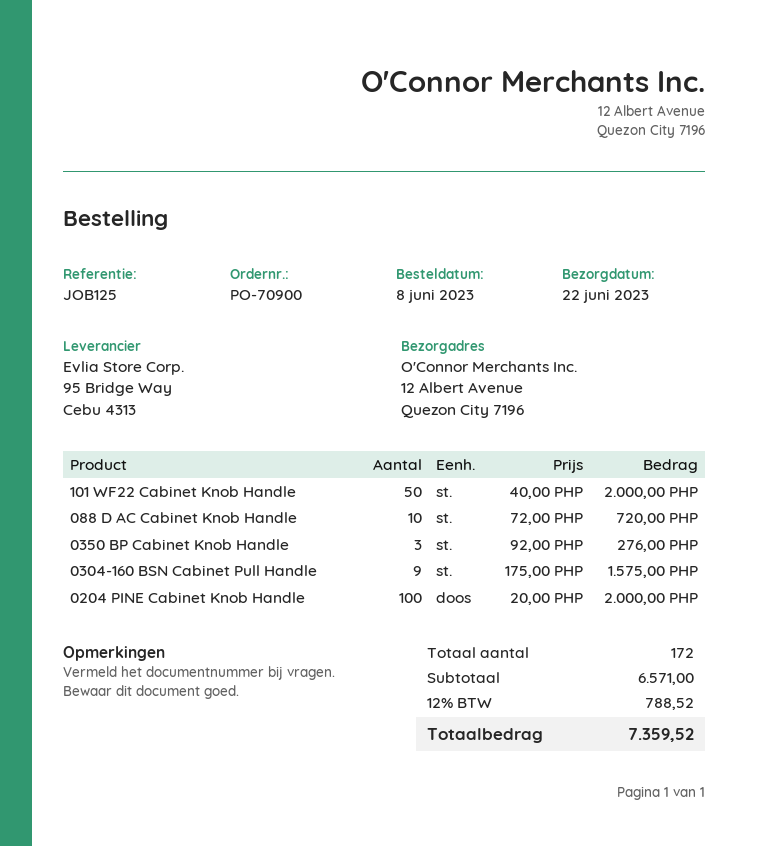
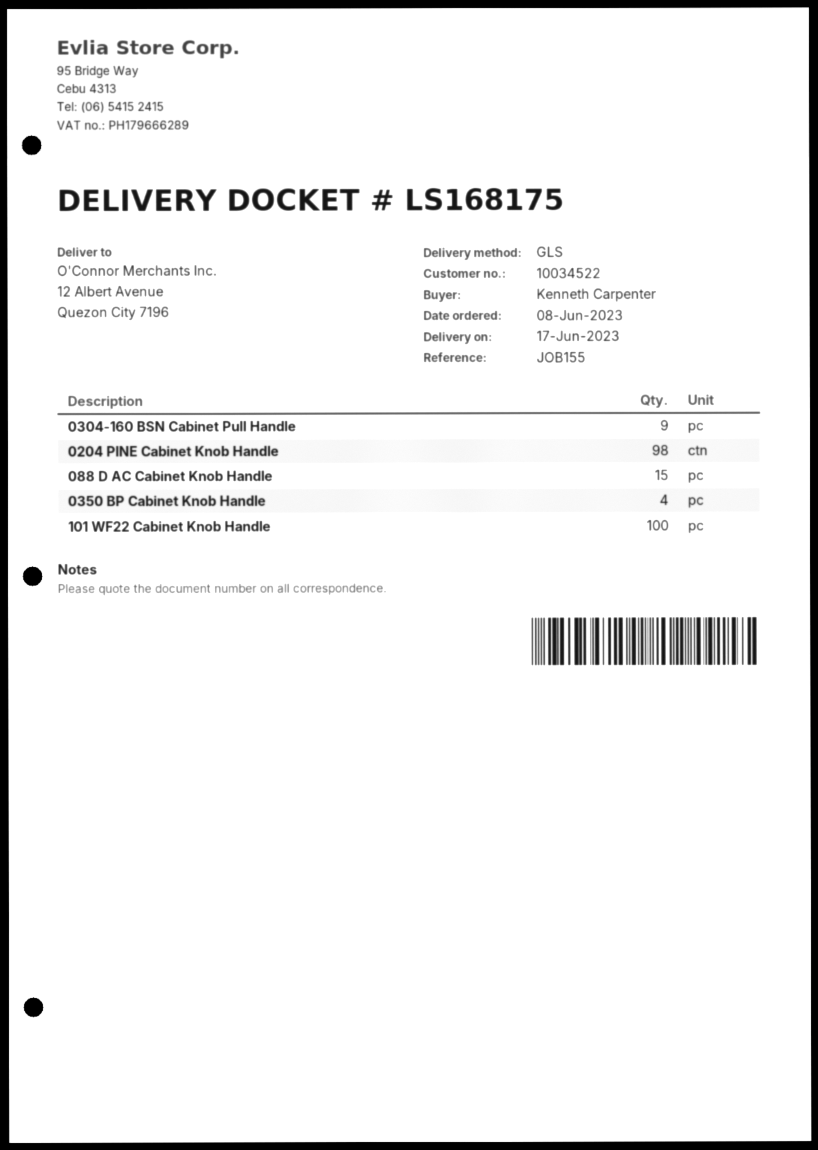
delivery date: 2023-06-22 -> 2023-06-17
reference: JOB125 -> JOB155
101 WF22 Cabinet Knob Handle: 50 -> 100
088 D AC Cabinet Knob Handle: 10 -> 15
0350 BP Cabinet Knob Handle: 3 -> 4
0204 PINE Cabinet Knob Handle: 100 -> 98

